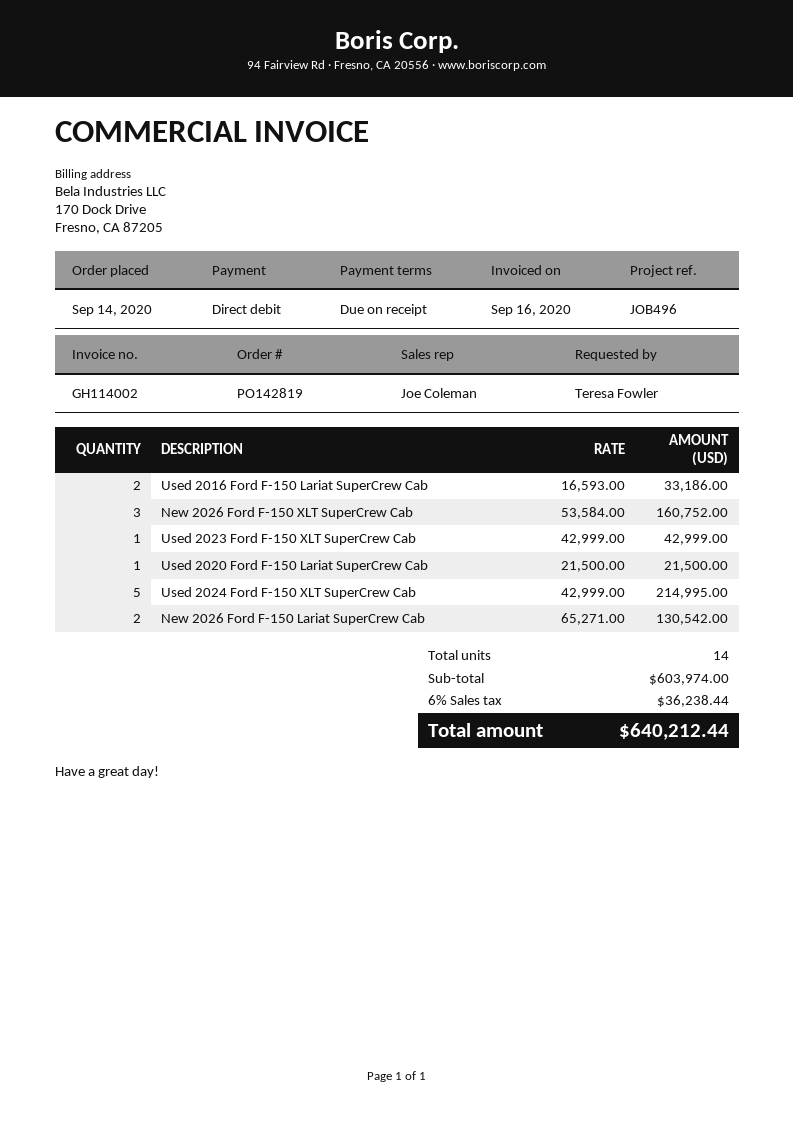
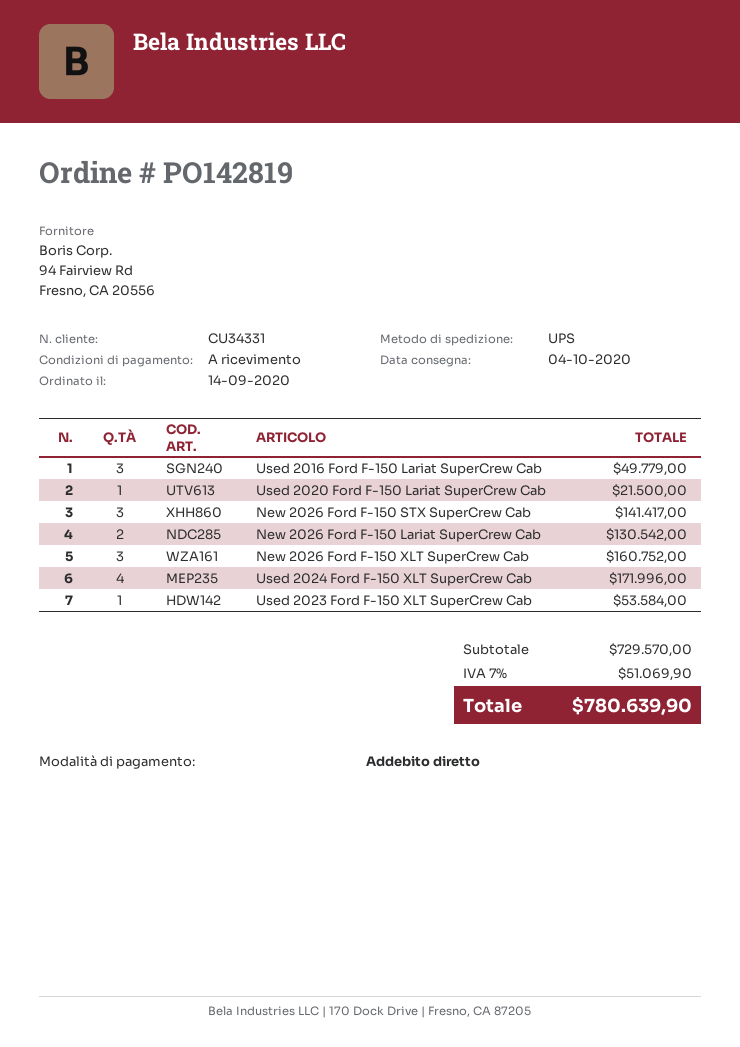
Used 2016 Ford F-150 Lariat SuperCrew Cab: 2 for 33186.00 -> 3 for 49779.00
Used 2023 Ford F-150 XLT SuperCrew Cab: 1 for 42999.00 -> 1 for 53584.00
Used 2024 Ford F-150 XLT SuperCrew Cab: 5 for 214995.00 -> 4 for 171996.00
New 2026 Ford F-150 STX SuperCrew Cab: none -> 3 for 141417.00
subtotal: 603974.00 -> 729570.00
tax: 6% = 36238.44 -> 7% = 51069.90
total: 640212.44 -> 780639.90

